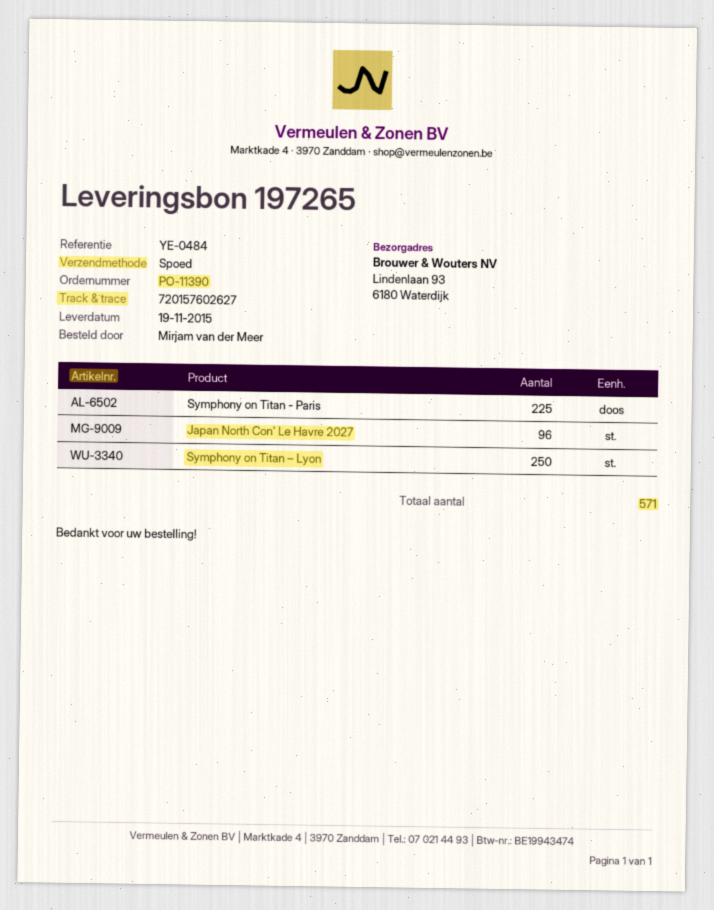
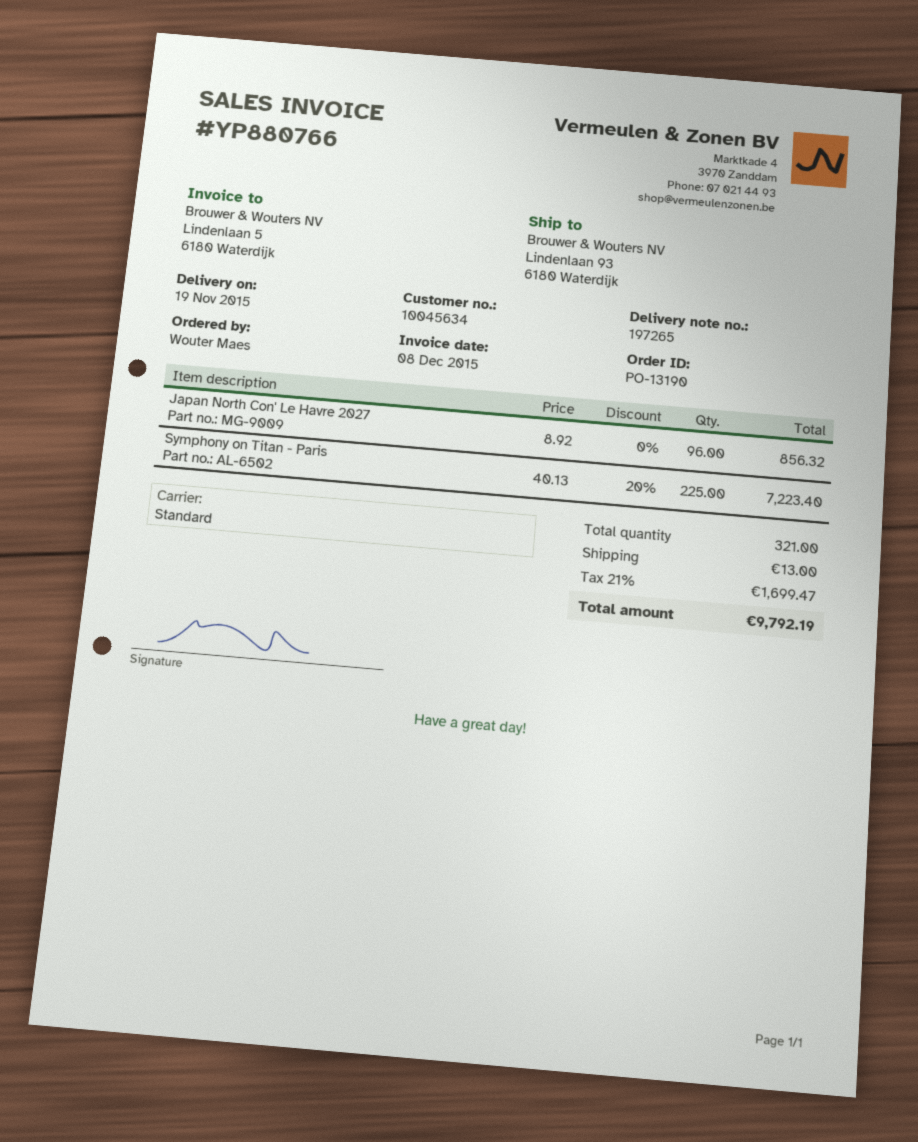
order number: PO-11390 -> PO-13190
ordered by: Mirjam van der Meer -> Wouter Maes
shipping method: express -> standard
Symphony on Titan – Lyon: 250 -> none
total quantity: 571 -> 321

